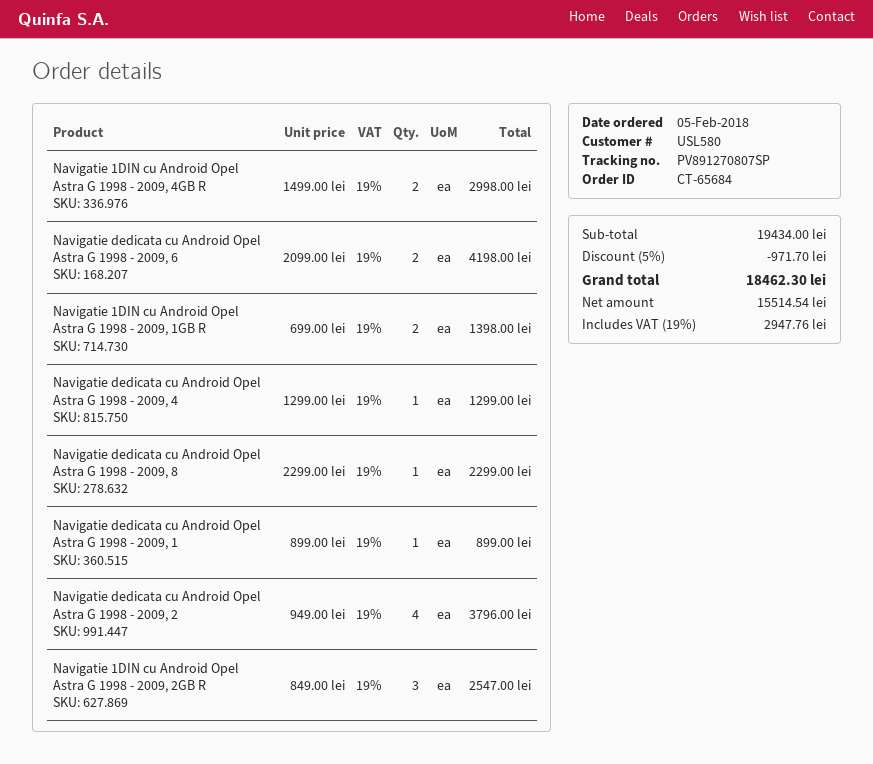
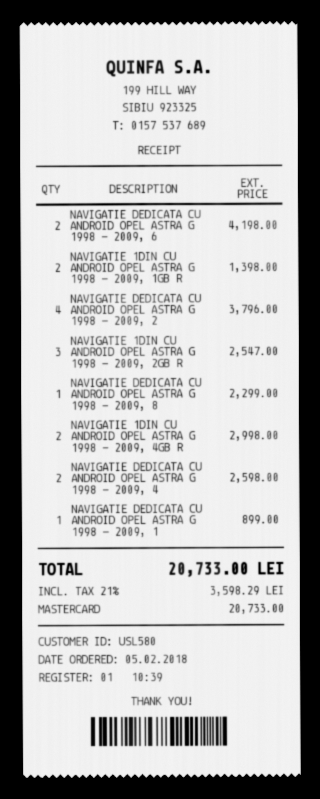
Navigatie dedicata cu Android Opel Astra G 1998 - 2009, 4: 1 for 1299.00 -> 2 for 2598.00
discount: 5% = 971.70 -> none
tax: 19% = 2947.76 -> 21% = 3598.29
total: 18462.30 -> 20733.00

